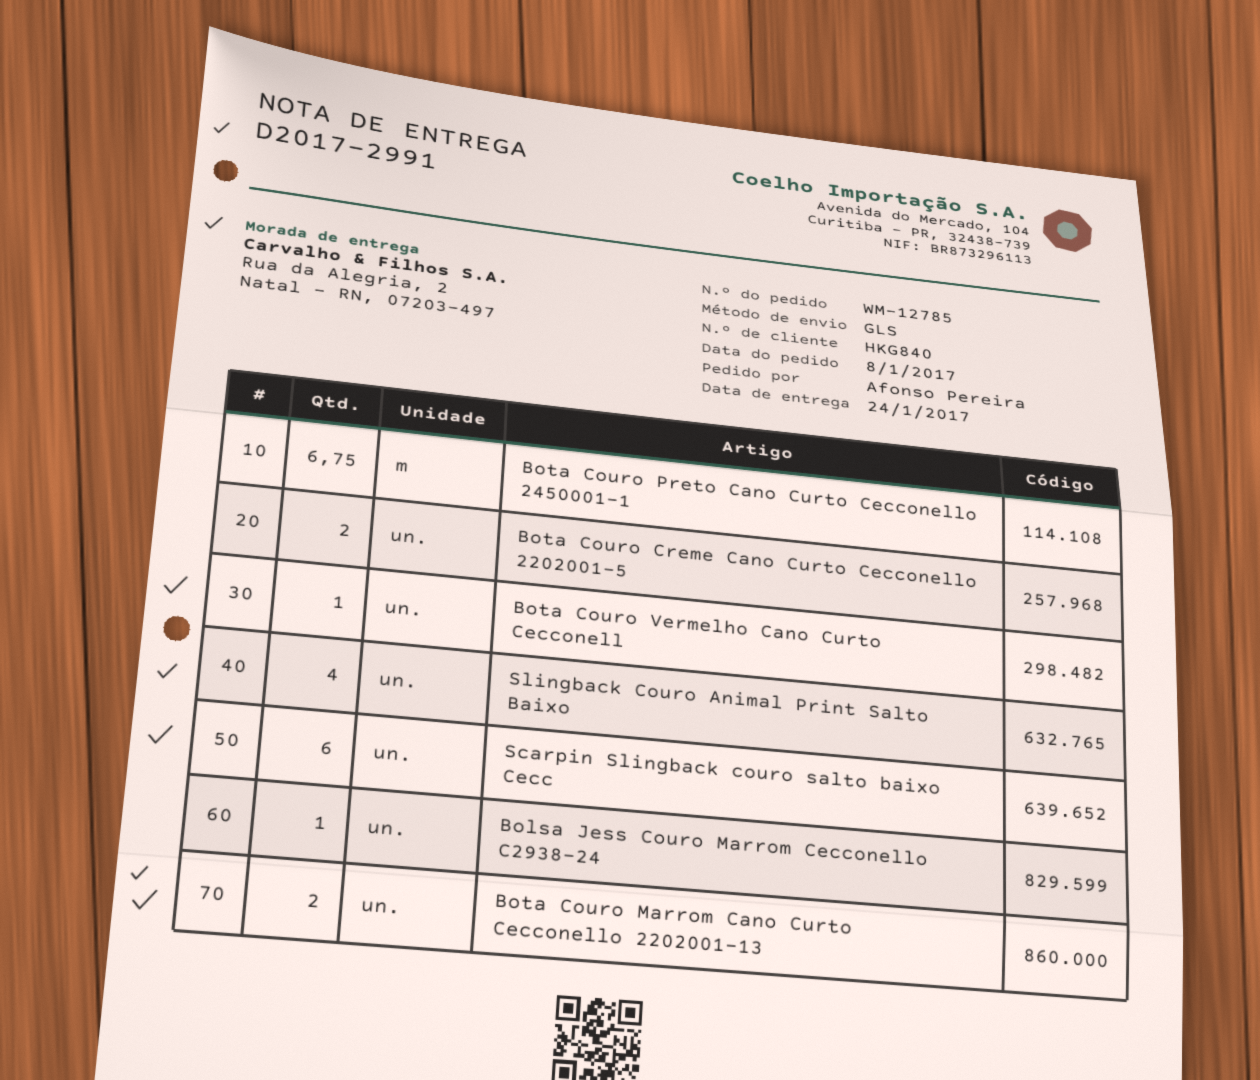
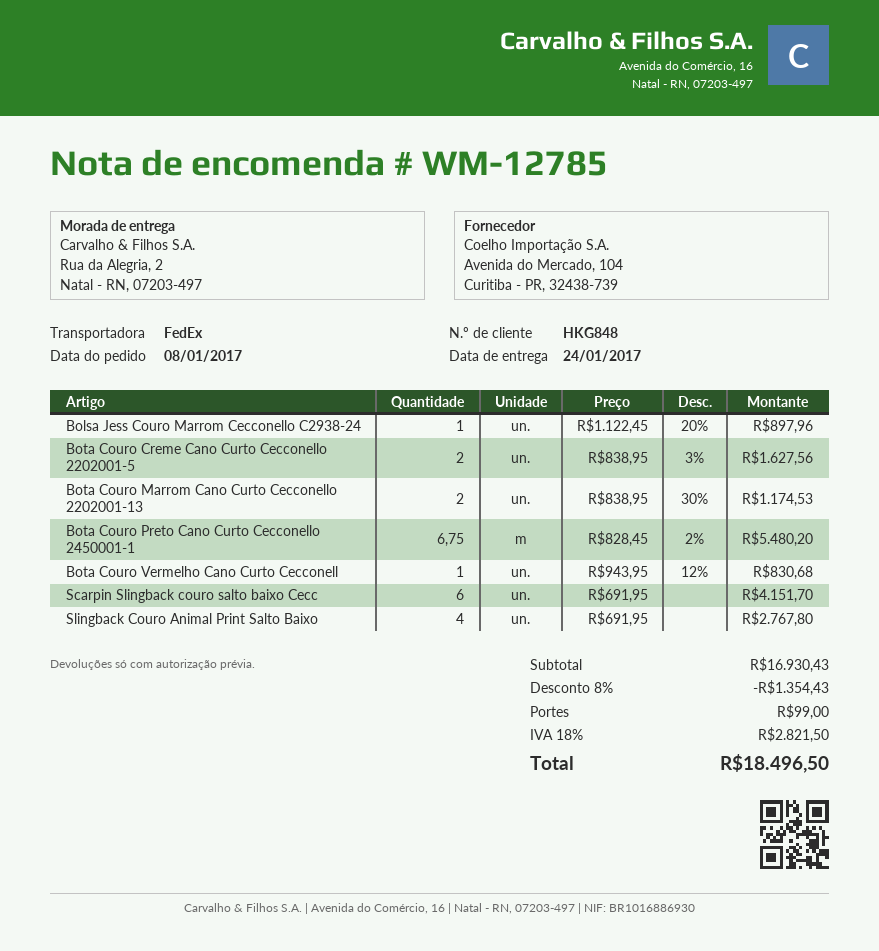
customer number: HKG840 -> HKG848
shipping method: GLS -> FedEx

